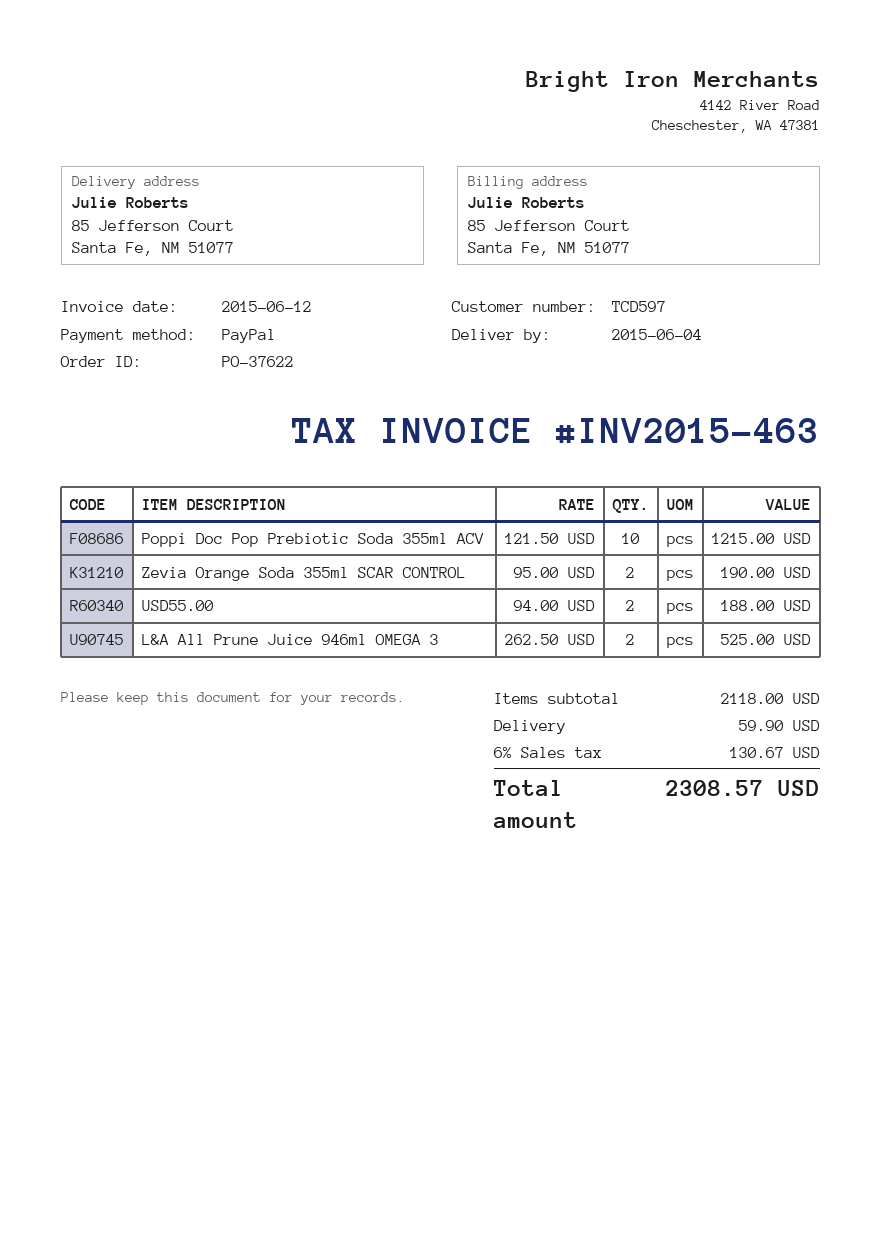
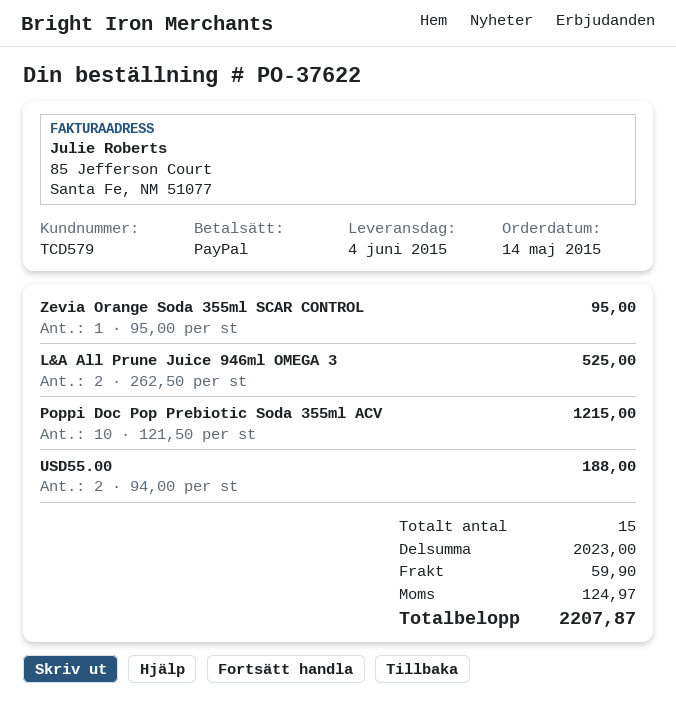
customer number: TCD597 -> TCD579
Zevia Orange Soda 355ml SCAR CONTROL: 2 x 95.00 = 190.00 -> 1 x 95.00 = 95.00
subtotal: 2118.00 -> 2023.00
tax: 130.67 -> 124.97
total: 2308.57 -> 2207.87

